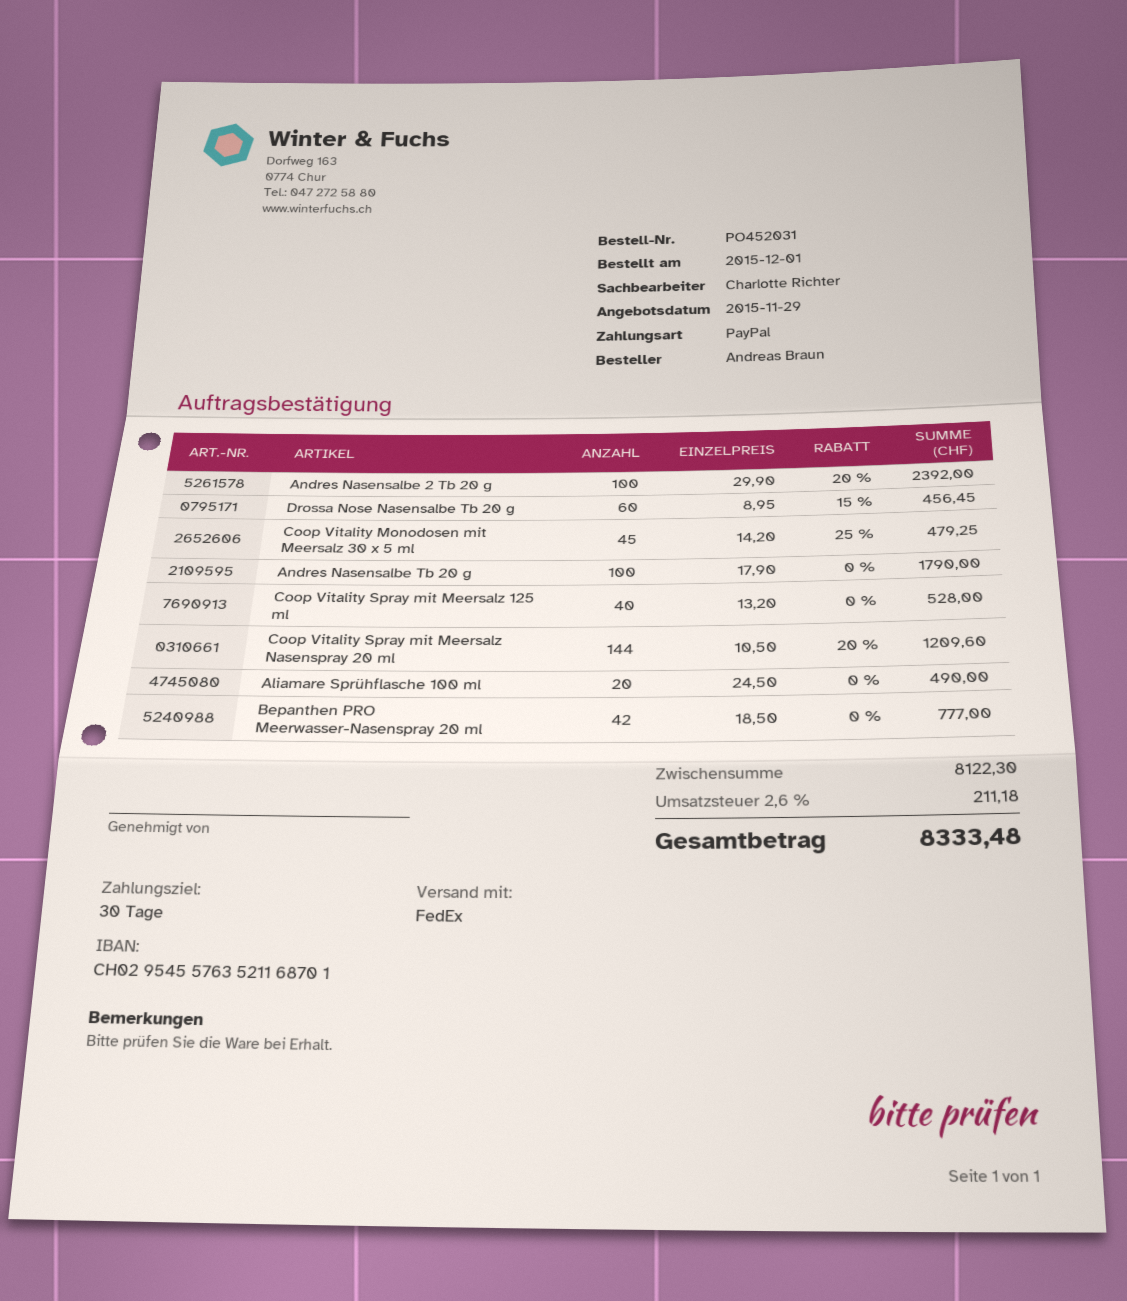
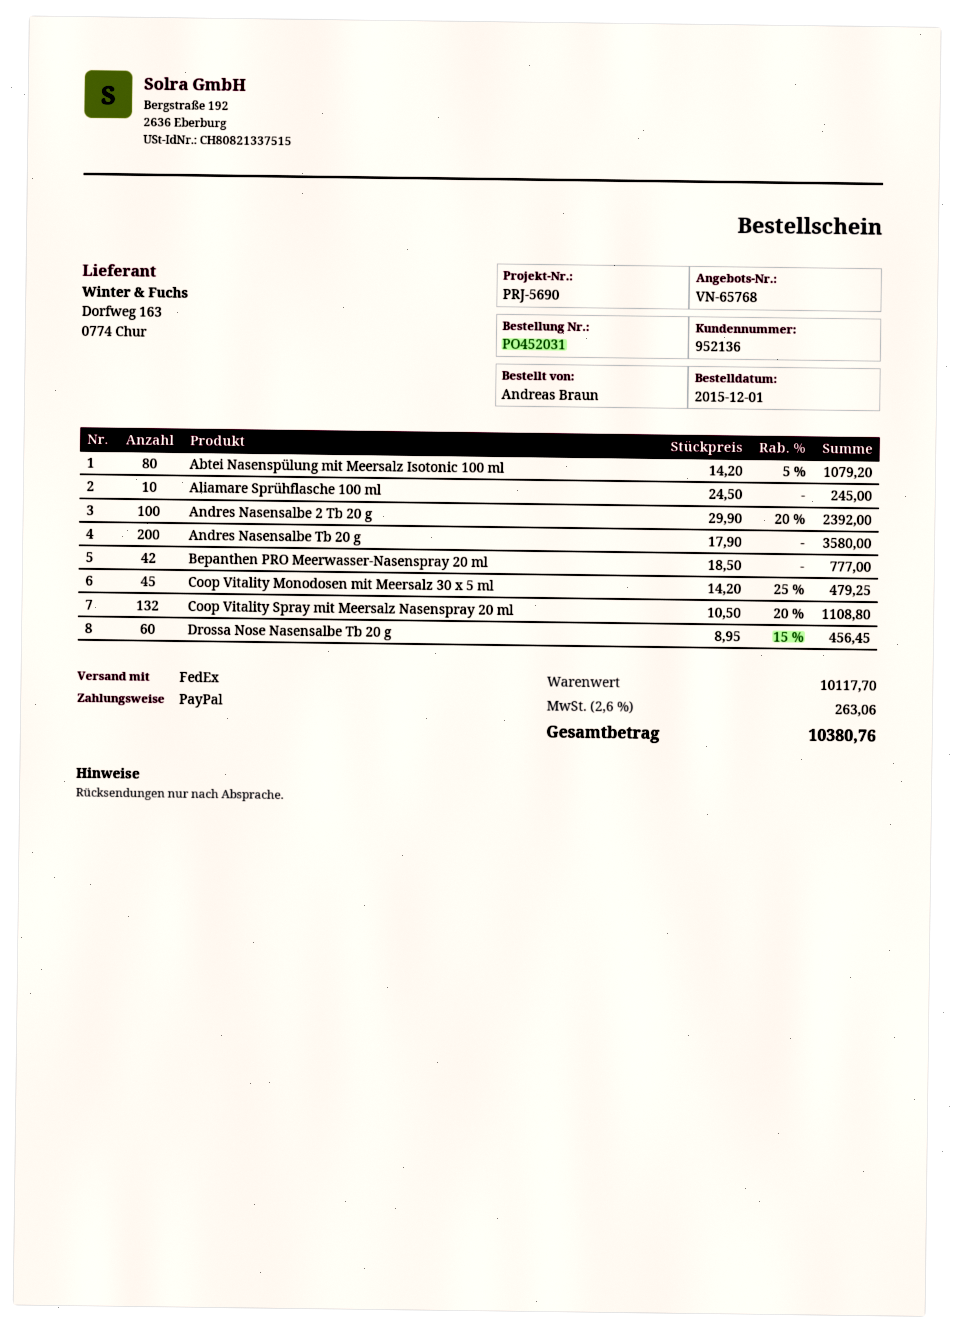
Andres Nasensalbe Tb 20 g: 100 x 17.90 = 1790.00 -> 200 x 17.90 = 3580.00
Coop Vitality Spray mit Meersalz 125 ml: 40 x 13.20 = 528.00 -> none
Coop Vitality Spray mit Meersalz Nasenspray 20 ml: 144 x 10.50 - 20% = 1209.60 -> 132 x 10.50 - 20% = 1108.80
Aliamare Sprühflasche 100 ml: 20 x 24.50 = 490.00 -> 10 x 24.50 = 245.00
Abtei Nasenspülung mit Meersalz Isotonic 100 ml: none -> 80 x 14.20 - 5% = 1079.20
subtotal: 8122.30 -> 10117.70
tax: 2.6% = 211.18 -> 2.6% = 263.06
total: 8333.48 -> 10380.76

